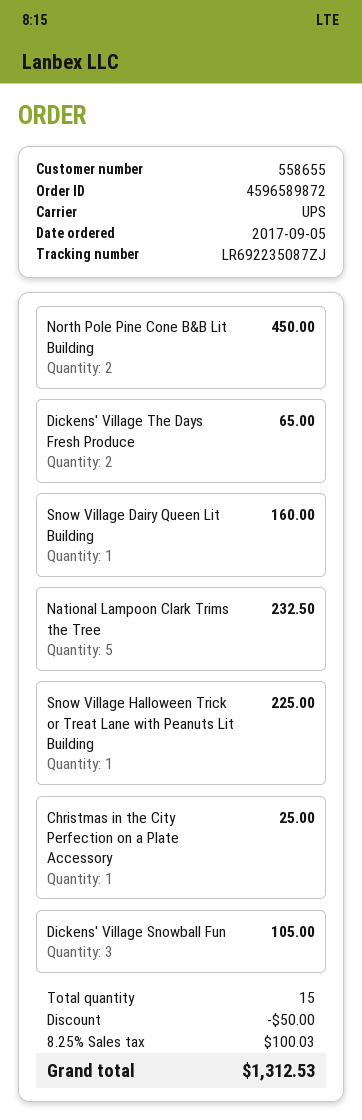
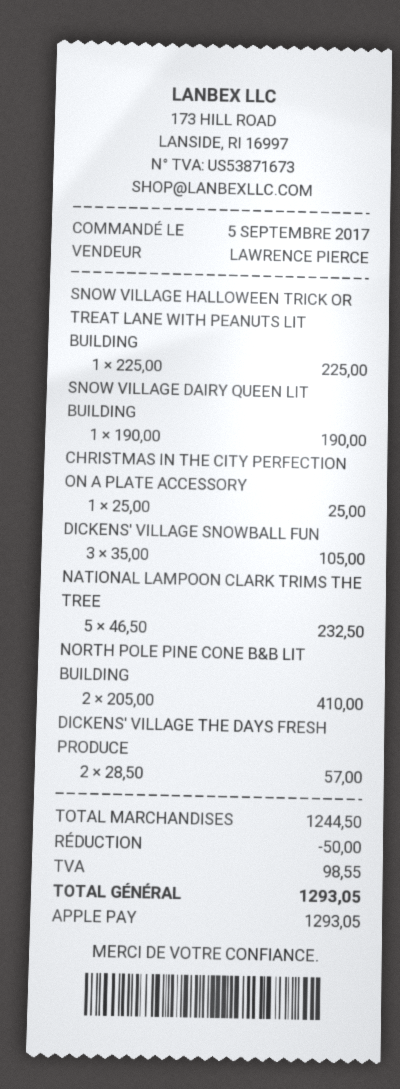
North Pole Pine Cone B&B Lit Building: 2 for 450.00 -> 2 for 410.00
Dickens' Village The Days Fresh Produce: 2 for 65.00 -> 2 for 57.00
Snow Village Dairy Queen Lit Building: 1 for 160.00 -> 1 for 190.00
tax: 100.03 -> 98.55
total: 1312.53 -> 1293.05

